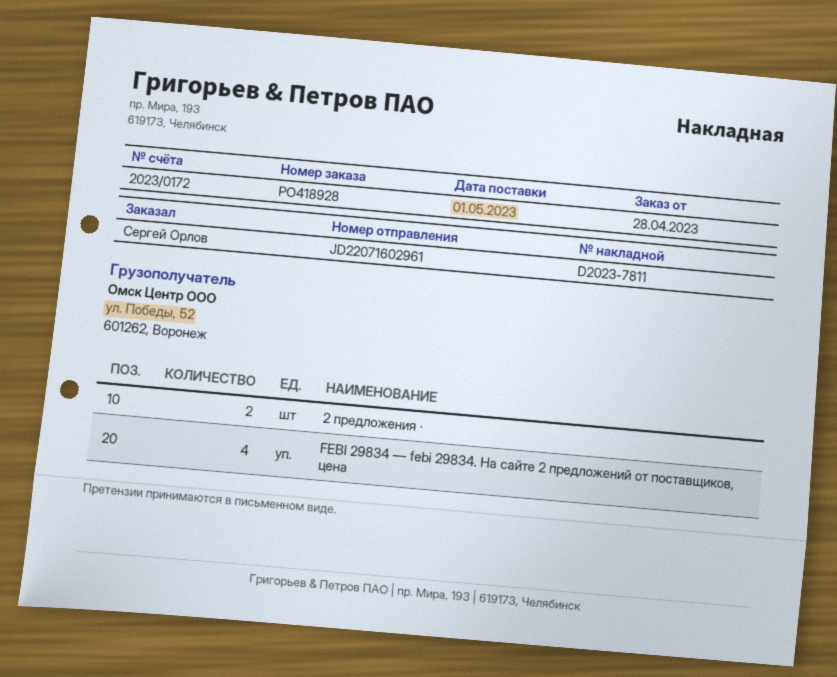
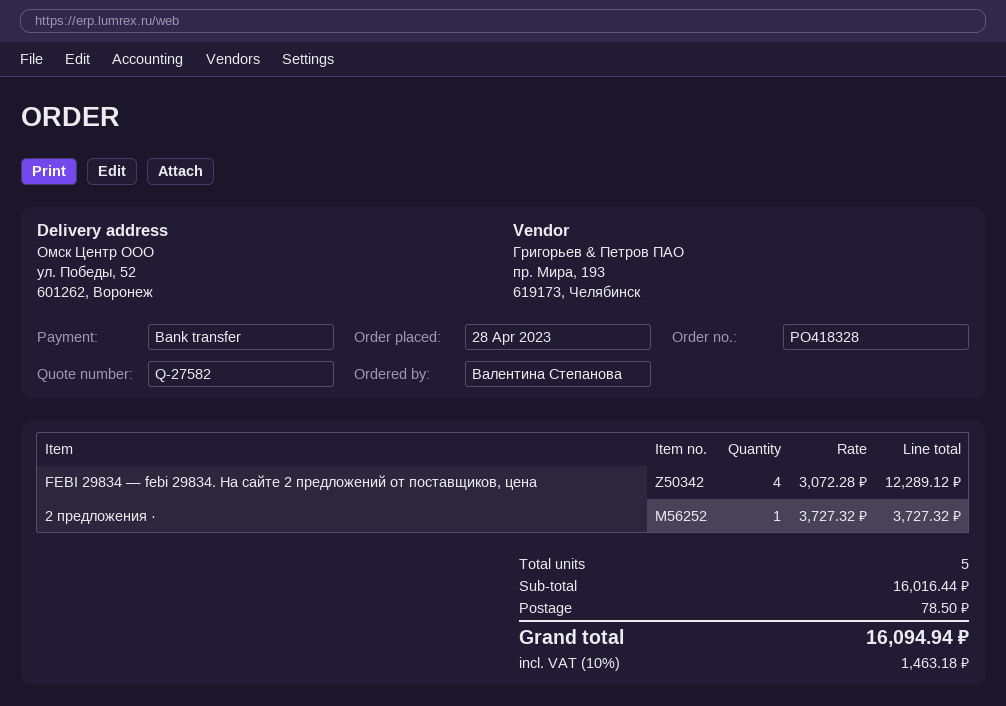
order number: PO418928 -> PO418328
ordered by: Сергей Орлов -> Валентина Степанова
2 предложения ·: 2 -> 1

